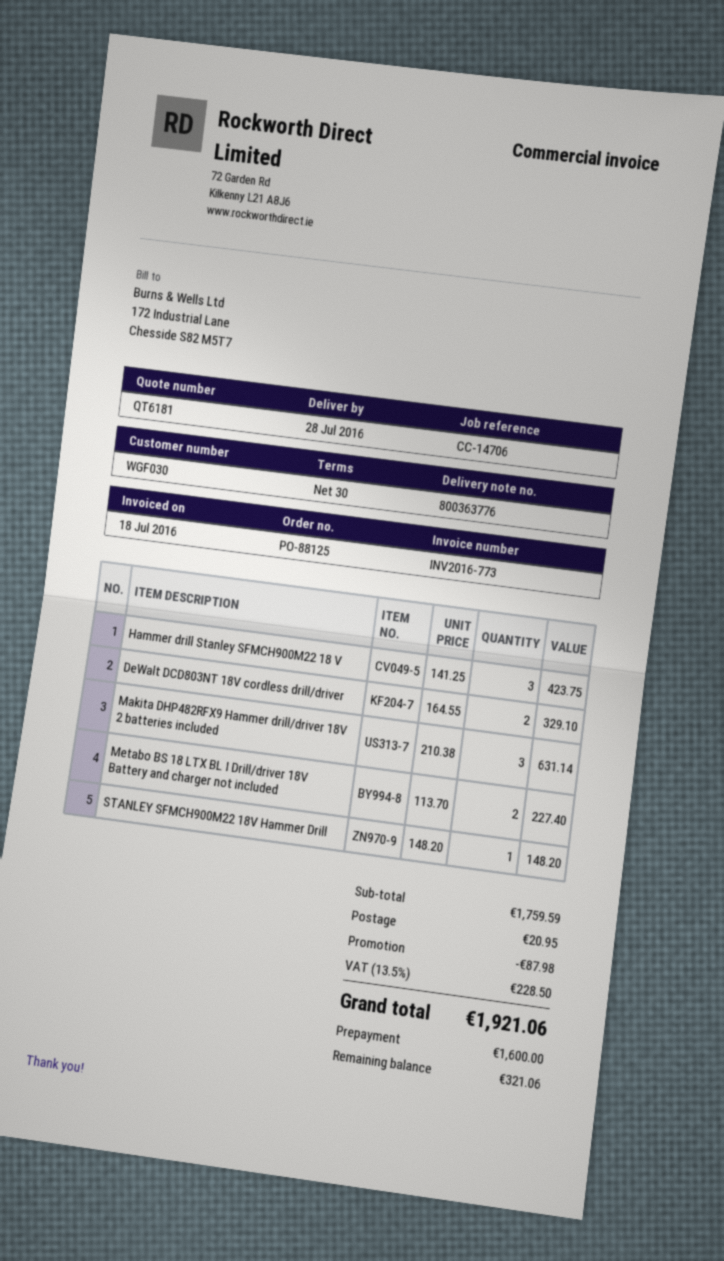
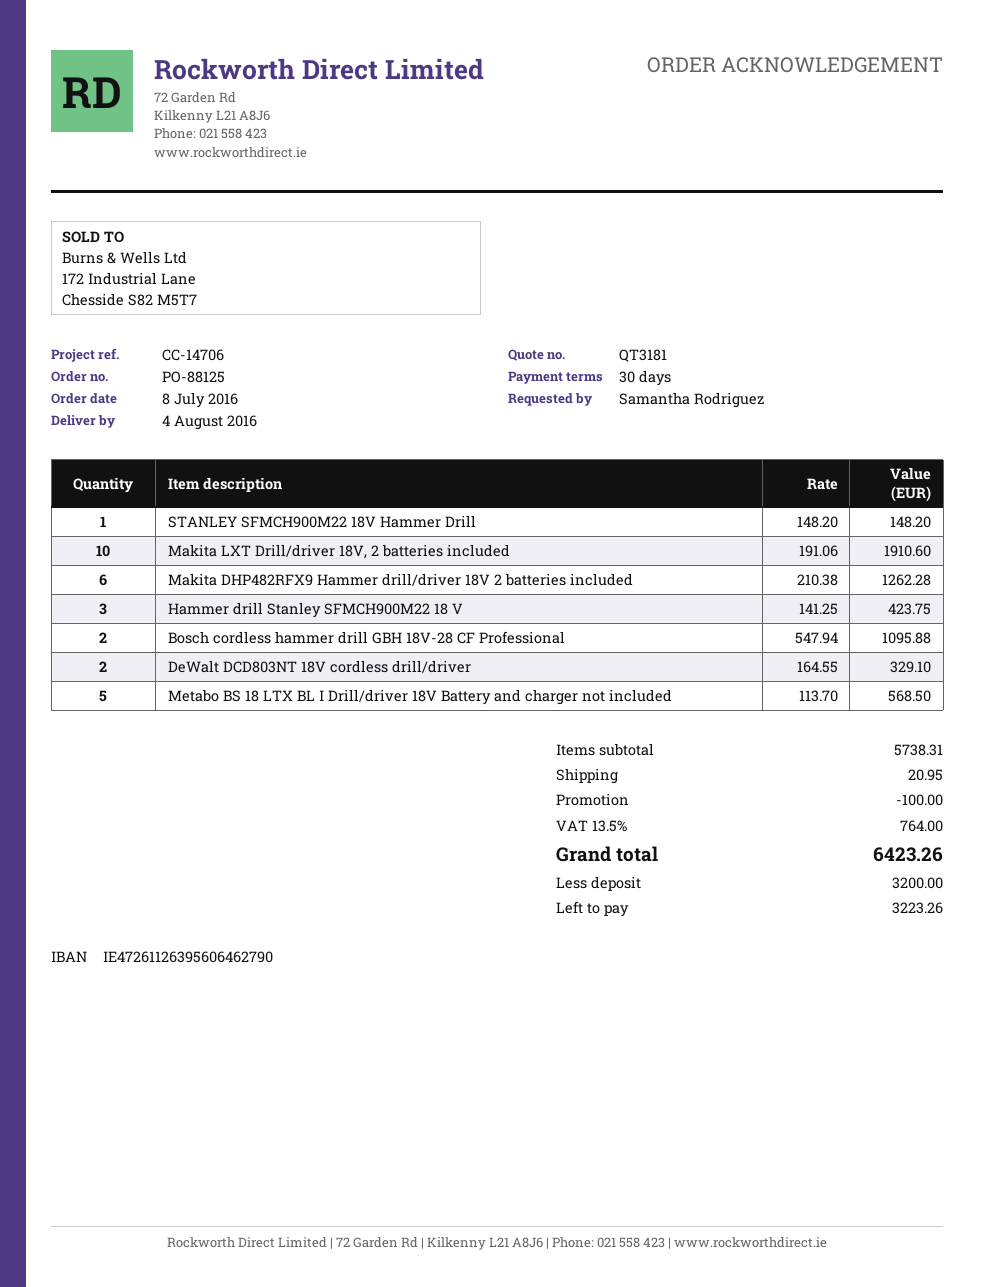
quote number: QT6181 -> QT3181
delivery date: 2016-07-28 -> 2016-08-04
Makita DHP482RFX9 Hammer drill/driver 18V 2 batteries included: 3 x 210.38 = 631.14 -> 6 x 210.38 = 1262.28
Metabo BS 18 LTX BL I Drill/driver 18V Battery and charger not included: 2 x 113.70 = 227.40 -> 5 x 113.70 = 568.50
Makita LXT Drill/driver 18V, 2 batteries included: none -> 10 x 191.06 = 1910.60
Bosch cordless hammer drill GBH 18V-28 CF Professional: none -> 2 x 547.94 = 1095.88
subtotal: 1759.59 -> 5738.31
discount: 87.98 -> 100.00
tax: 13.5% = 228.50 -> 13.5% = 764.00
total: 1921.06 -> 6423.26
deposit: 1600.00 -> 3200.00
balance: 321.06 -> 3223.26

